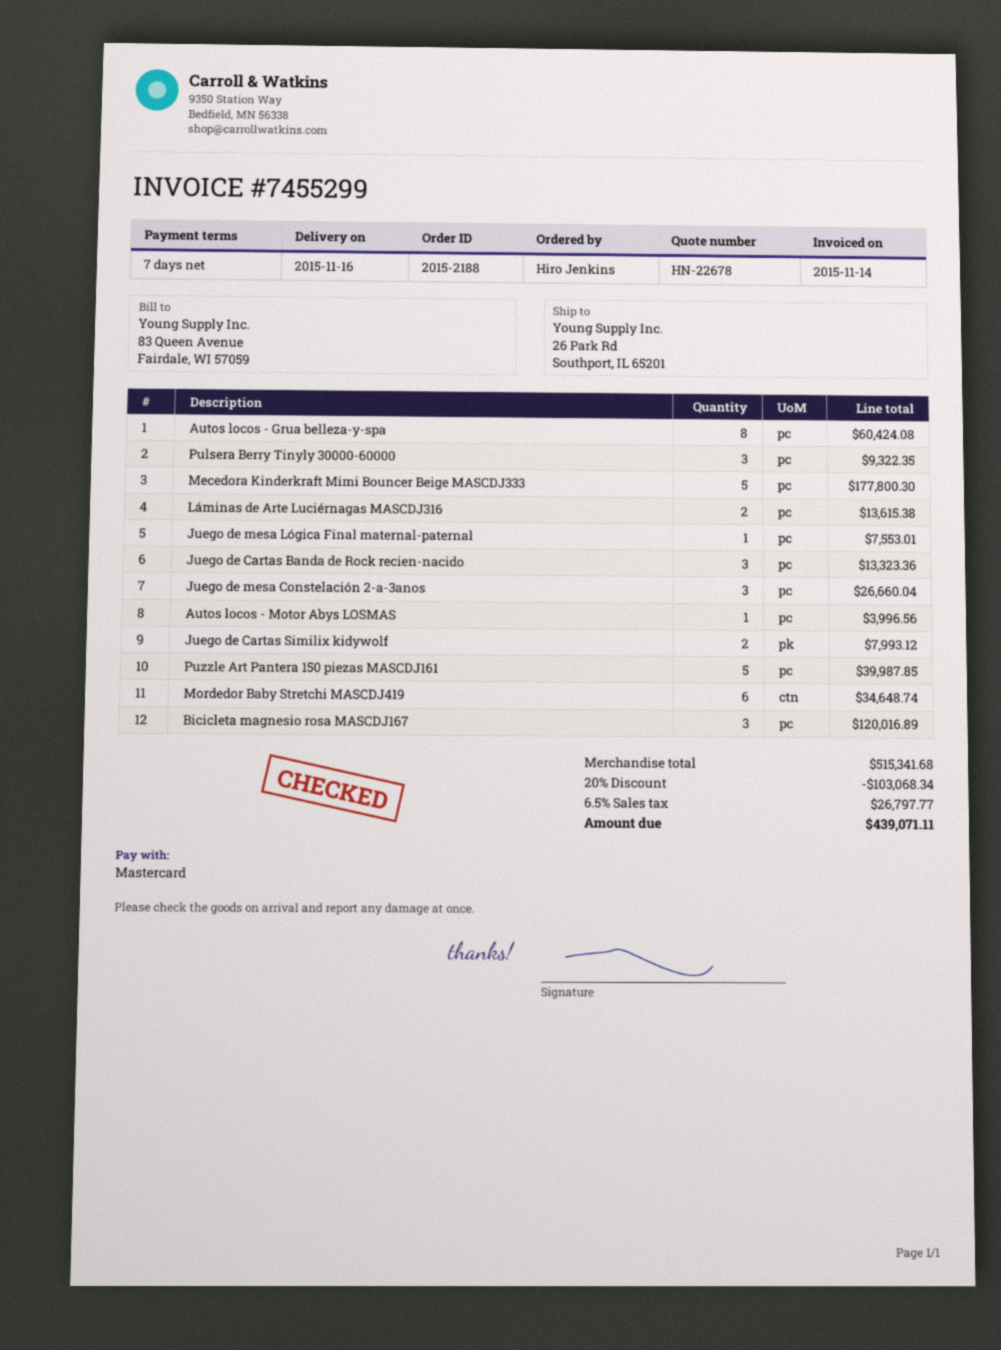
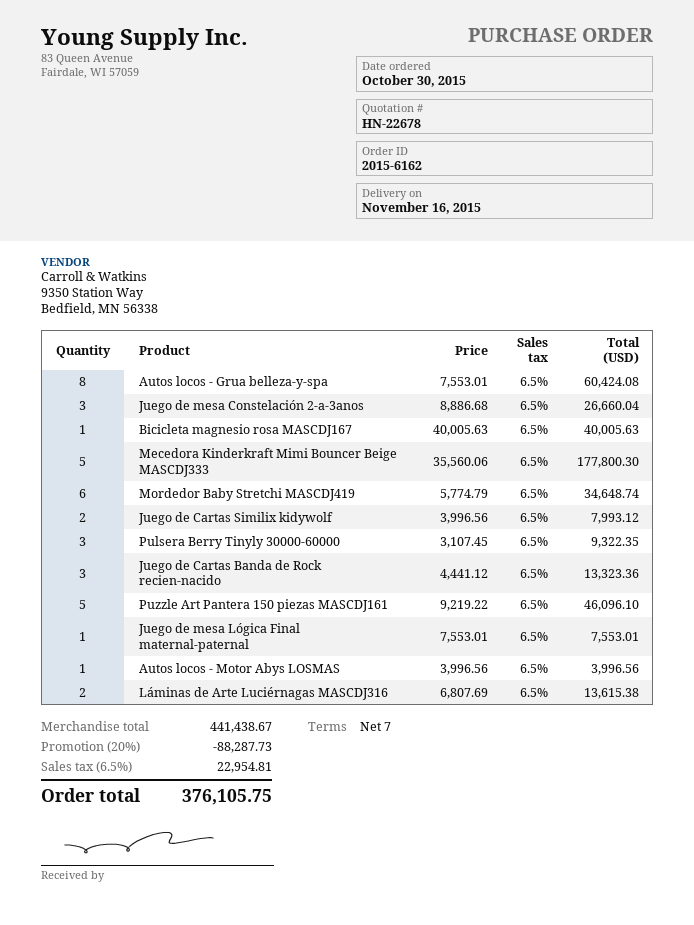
order number: 2015-2188 -> 2015-6162
Puzzle Art Pantera 150 piezas MASCDJ161: 5 for 39987.85 -> 5 for 46096.10
Bicicleta magnesio rosa MASCDJ167: 3 for 120016.89 -> 1 for 40005.63
subtotal: 515341.68 -> 441438.67
discount: 20% = 103068.34 -> 20% = 88287.73
tax: 6.5% = 26797.77 -> 6.5% = 22954.81
total: 439071.11 -> 376105.75

